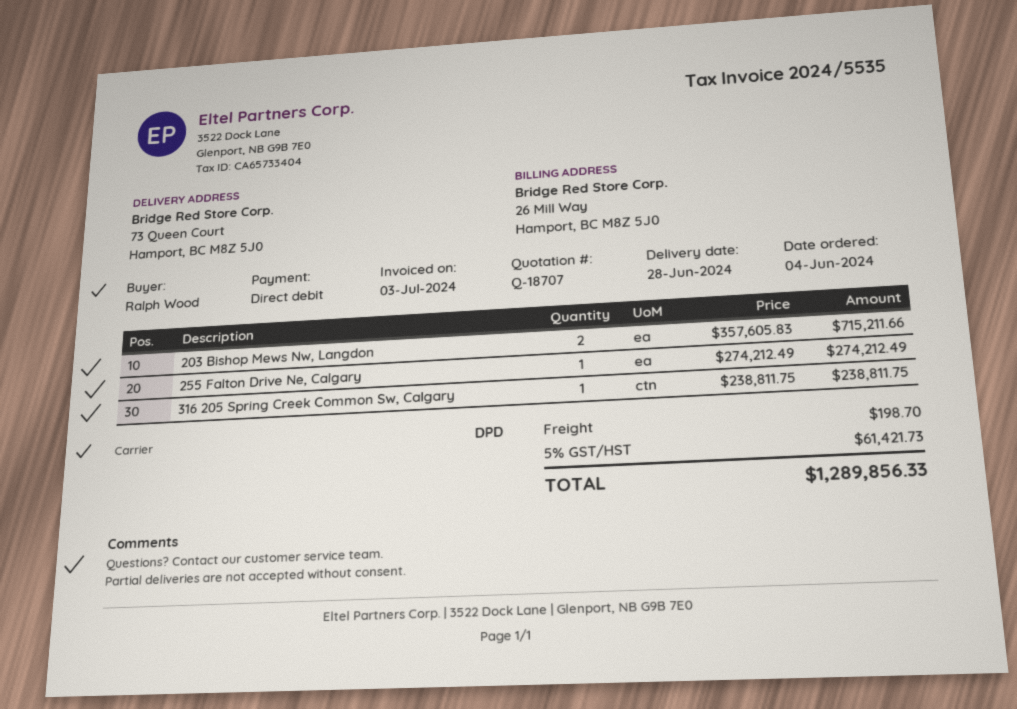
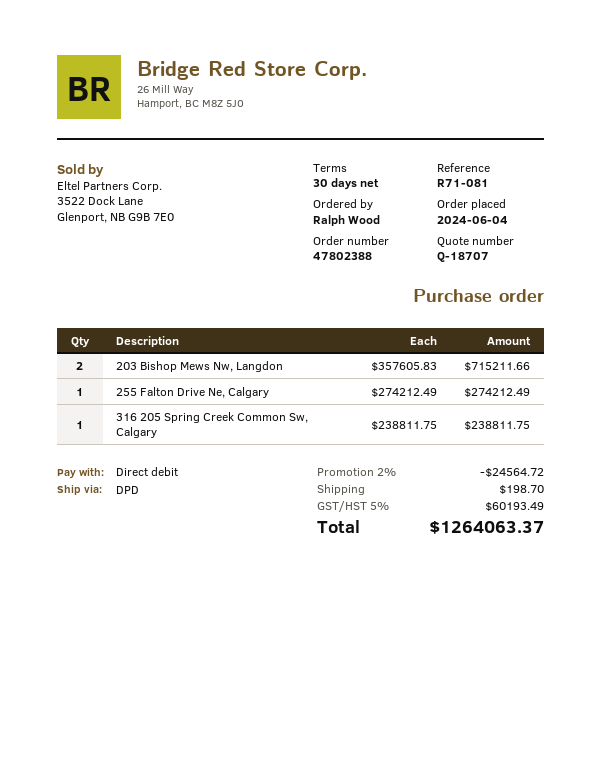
discount: none -> 2% = 24564.72
tax: 5% = 61421.73 -> 5% = 60193.49
total: 1289856.33 -> 1264063.37

